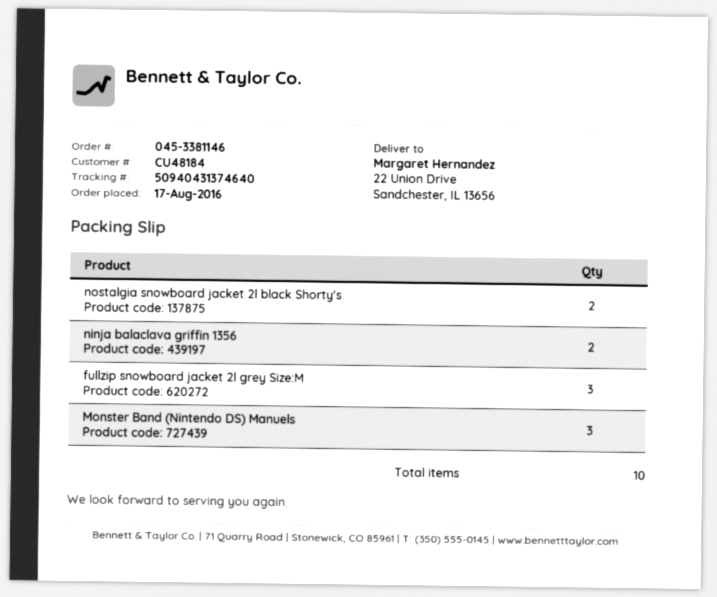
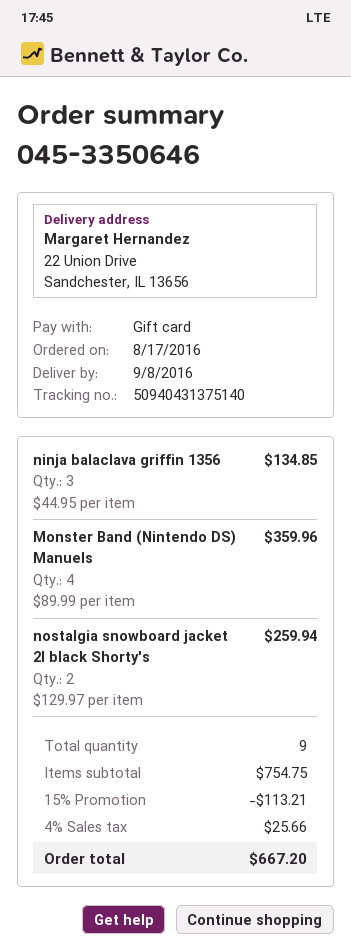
order number: 045-3381146 -> 045-3350646
tracking number: 50940431374640 -> 50940431375140
ninja balaclava griffin 1356: 2 -> 3
fullzip snowboard jacket 2l grey Size:M: 3 -> none
Monster Band (Nintendo DS) Manuels: 3 -> 4
total quantity: 10 -> 9

